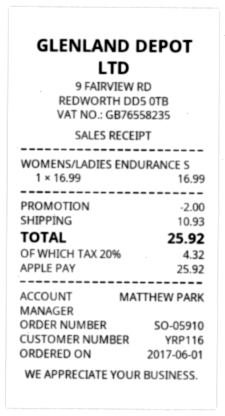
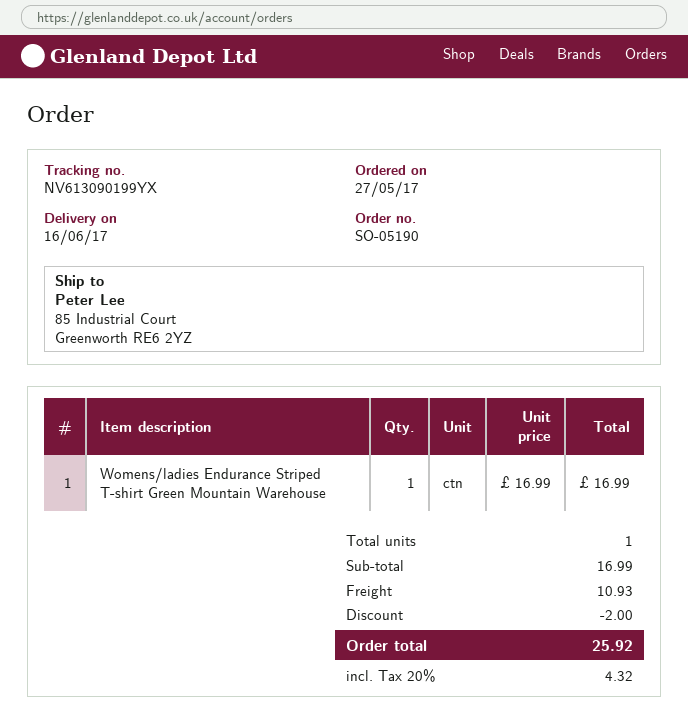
order number: SO-05910 -> SO-05190
order date: 2017-06-01 -> 2017-05-27

